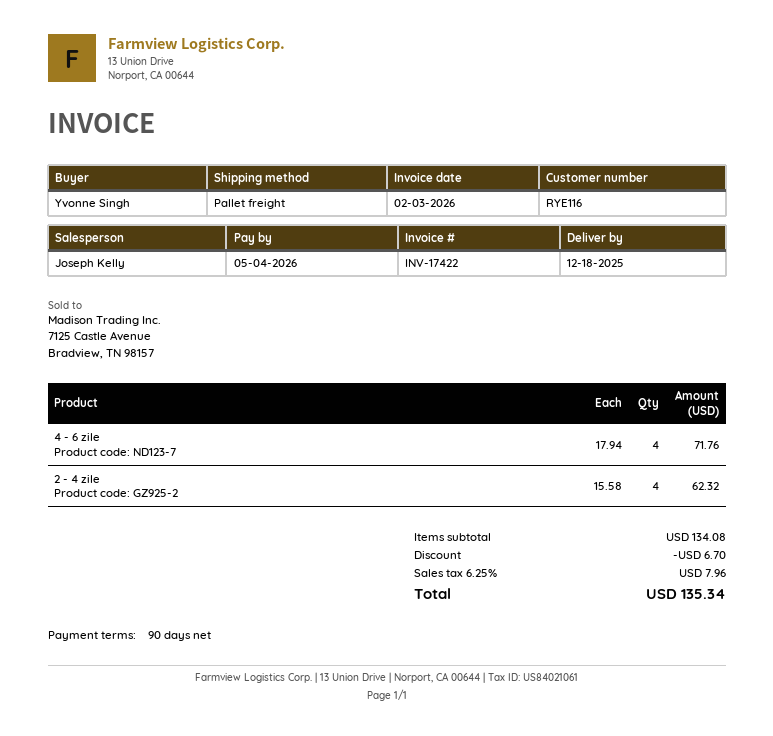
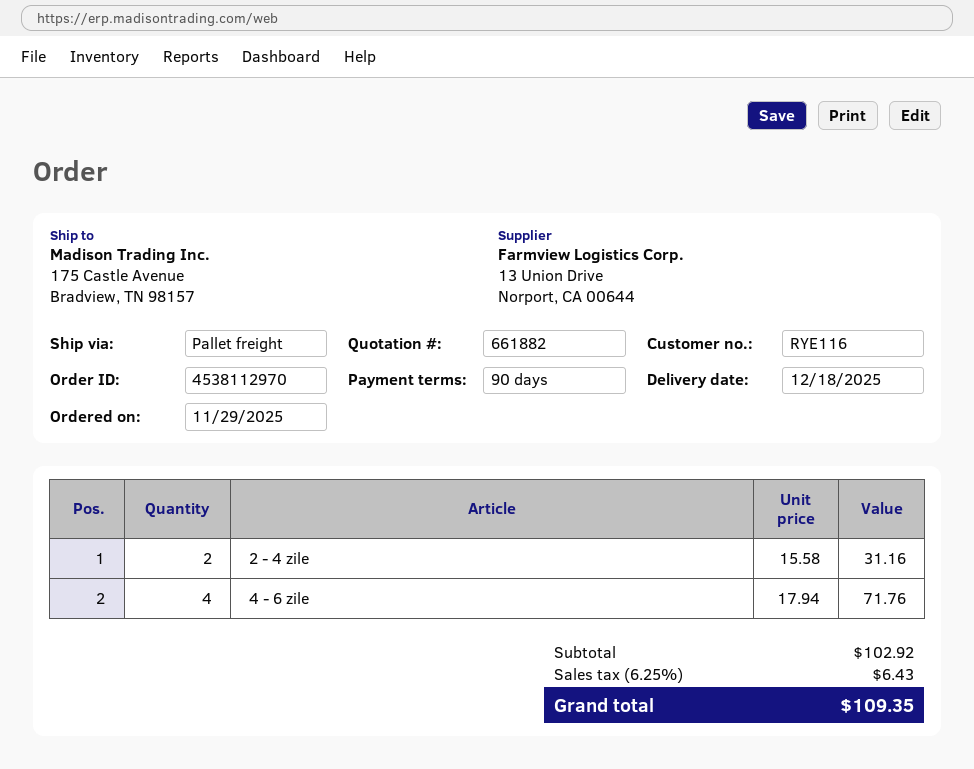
2 - 4 zile: 4 x 15.58 = 62.32 -> 2 x 15.58 = 31.16
subtotal: 134.08 -> 102.92
discount: 6.70 -> none
tax: 6.25% = 7.96 -> 6.25% = 6.43
total: 135.34 -> 109.35

